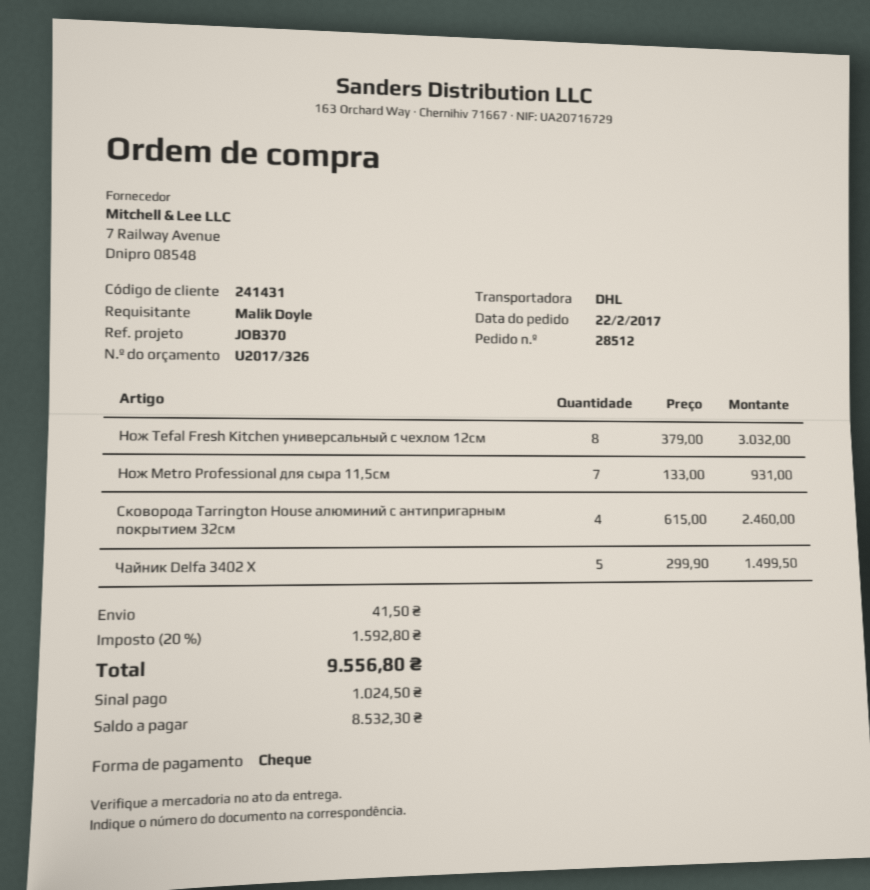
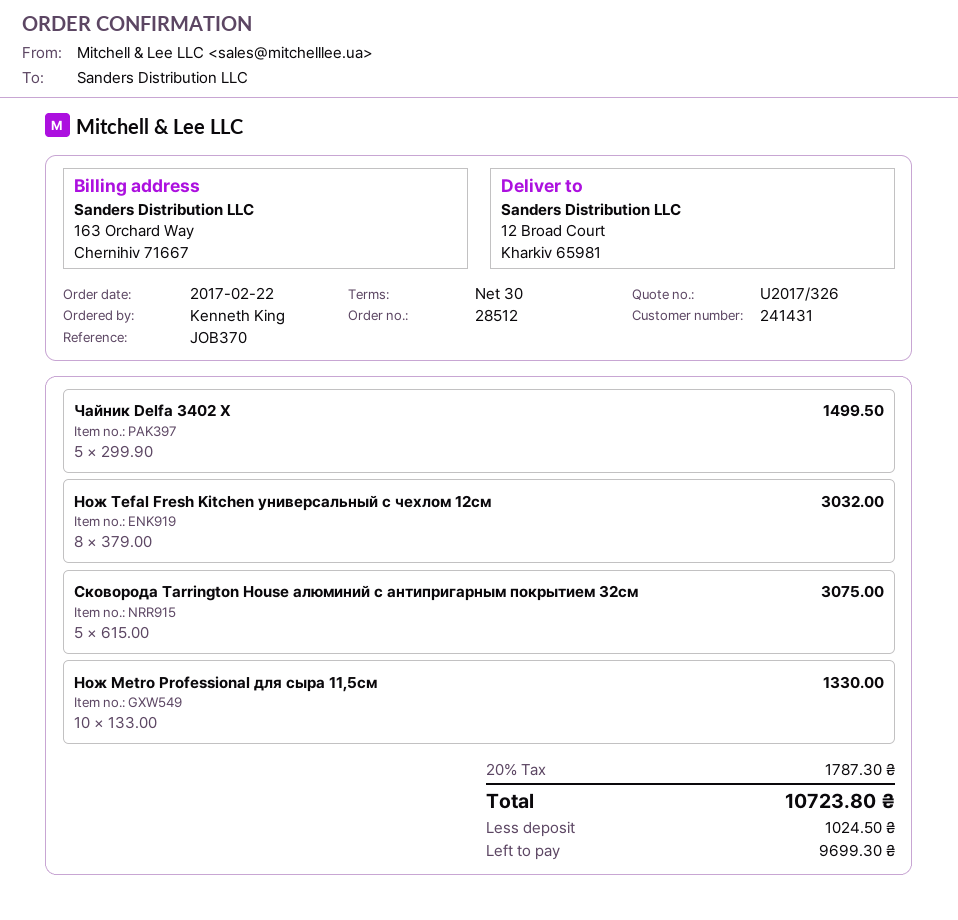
ordered by: Malik Doyle -> Kenneth King
Нож Metro Professional для сыра 11,5см: 7 x 133.00 = 931.00 -> 10 x 133.00 = 1330.00
Сковорода Tarrington House алюминий с антипригарным покрытием 32см: 4 x 615.00 = 2460.00 -> 5 x 615.00 = 3075.00
shipping: 41.50 -> none
tax: 20% = 1592.80 -> 20% = 1787.30
total: 9556.80 -> 10723.80
balance: 8532.30 -> 9699.30

